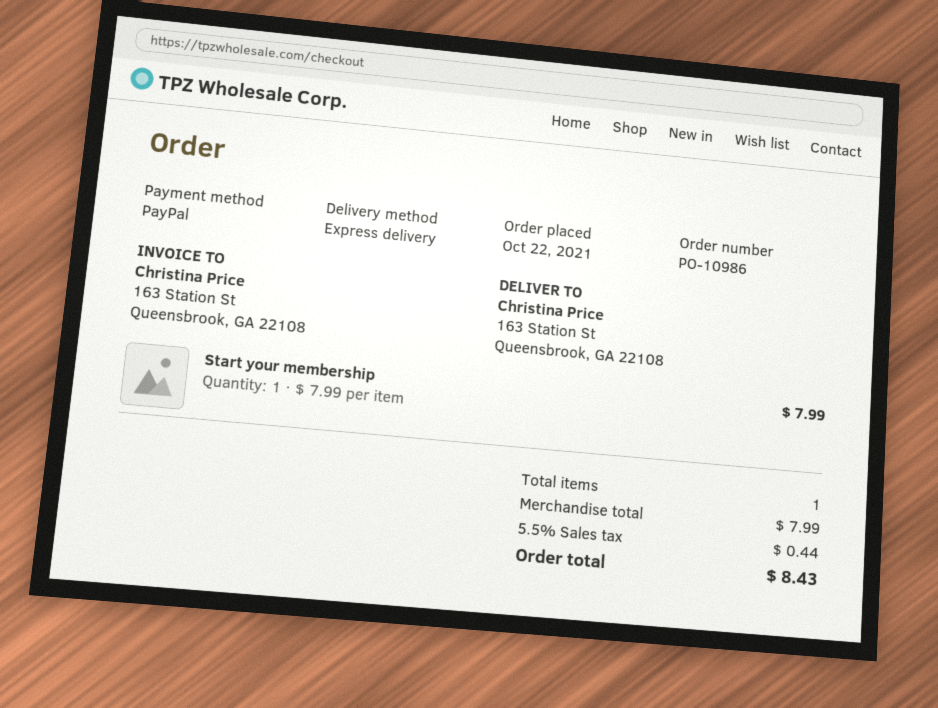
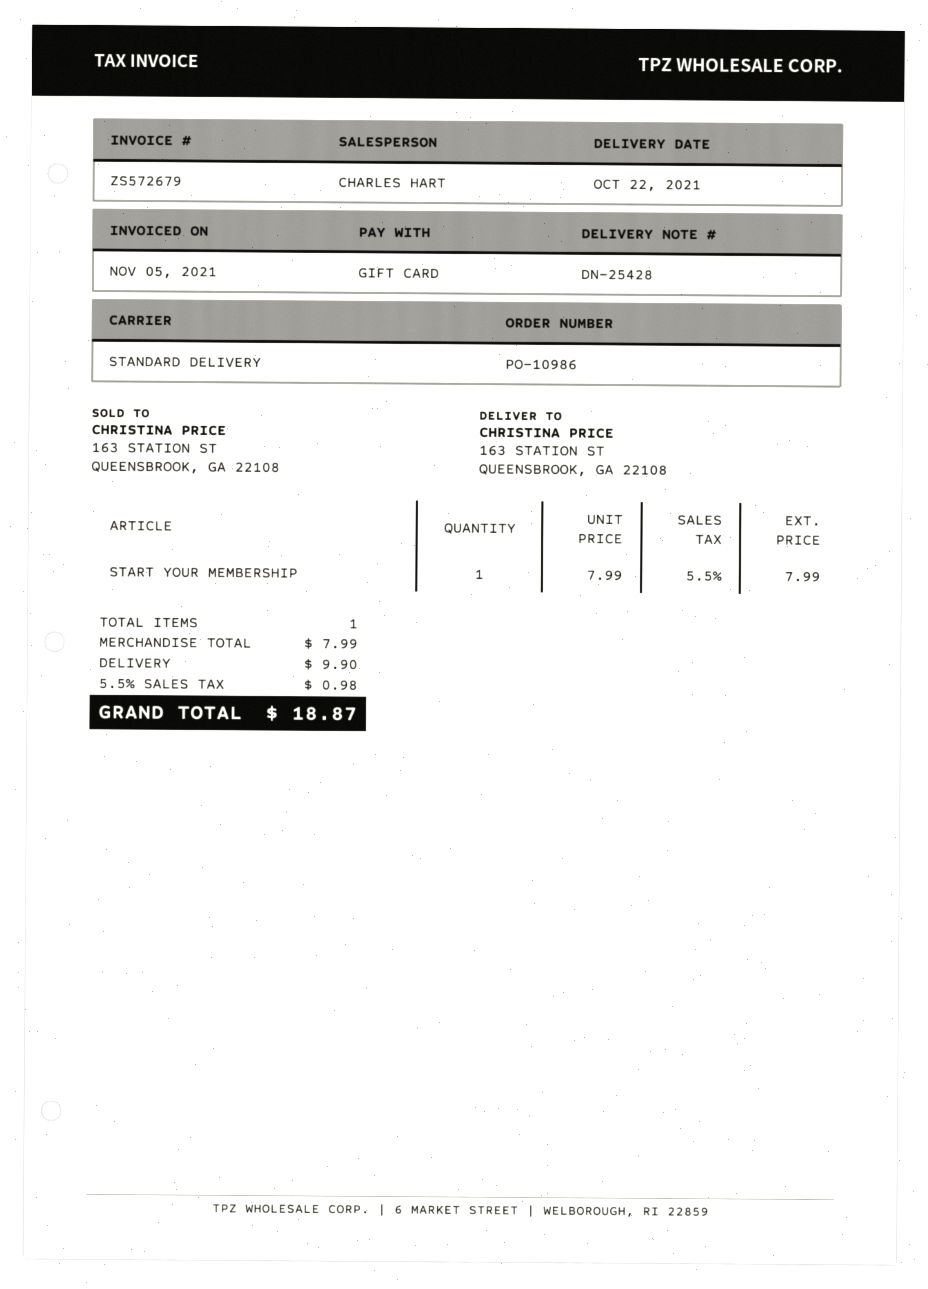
payment method: PayPal -> gift card
shipping method: express -> standard
shipping: none -> 9.90
tax: 5.5% = 0.44 -> 5.5% = 0.98
total: 8.43 -> 18.87

